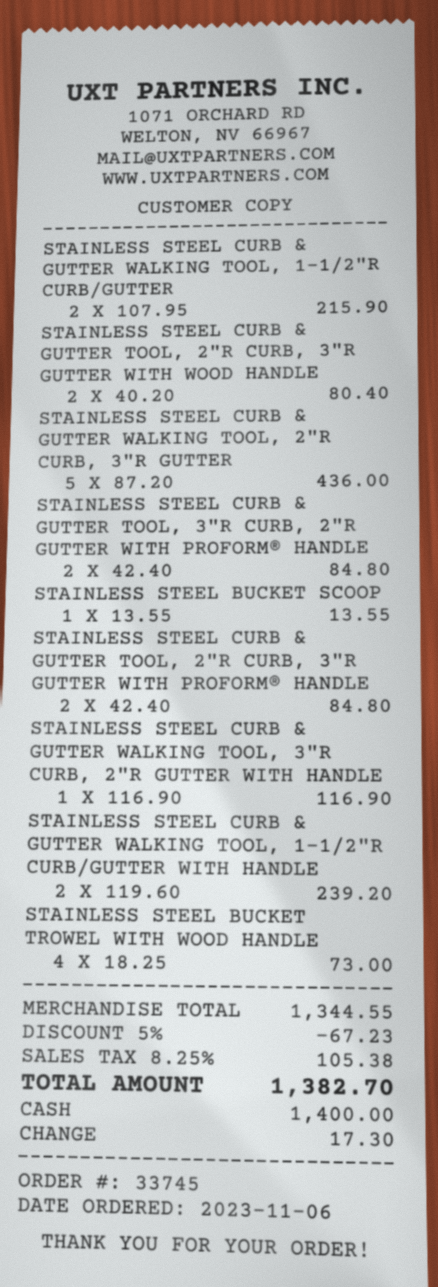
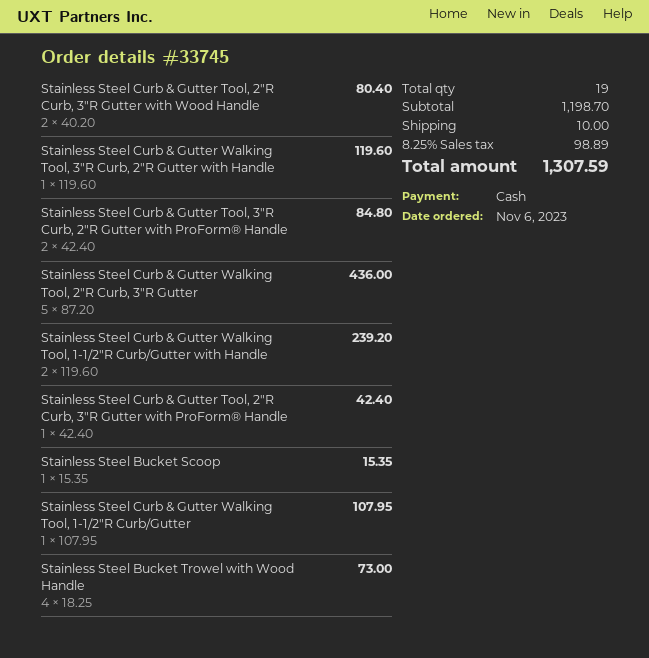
STAINLESS STEEL CURB & GUTTER WALKING TOOL, 1-1/2"R CURB/GUTTER: 2 x 107.95 = 215.90 -> 1 x 107.95 = 107.95
STAINLESS STEEL BUCKET SCOOP: 1 x 13.55 = 13.55 -> 1 x 15.35 = 15.35
STAINLESS STEEL CURB & GUTTER TOOL, 2"R CURB, 3"R GUTTER WITH PROFORM® HANDLE: 2 x 42.40 = 84.80 -> 1 x 42.40 = 42.40
STAINLESS STEEL CURB & GUTTER WALKING TOOL, 3"R CURB, 2"R GUTTER WITH HANDLE: 1 x 116.90 = 116.90 -> 1 x 119.60 = 119.60
subtotal: 1344.55 -> 1198.70
discount: 5% = 67.23 -> none
shipping: none -> 10.00
tax: 8.25% = 105.38 -> 8.25% = 98.89
total: 1382.70 -> 1307.59

